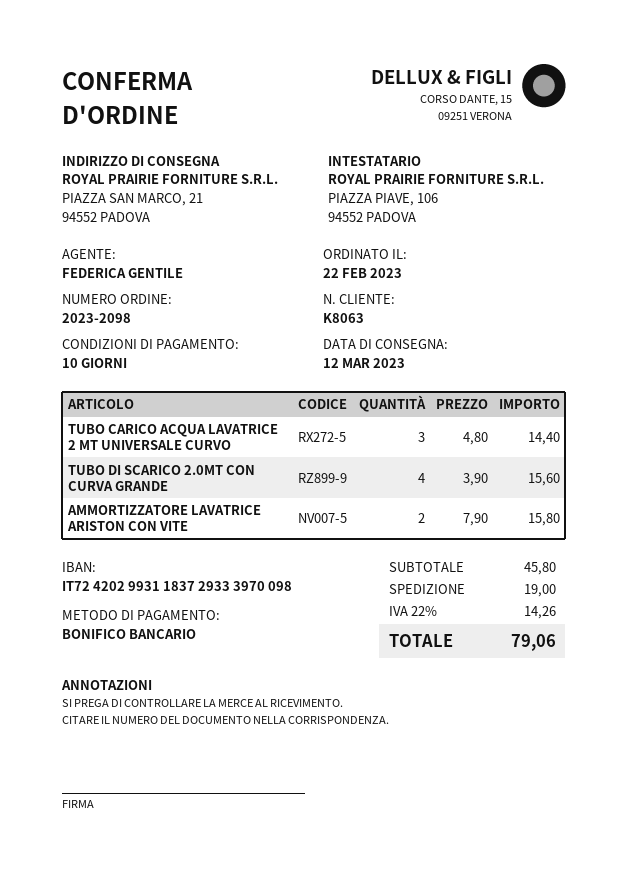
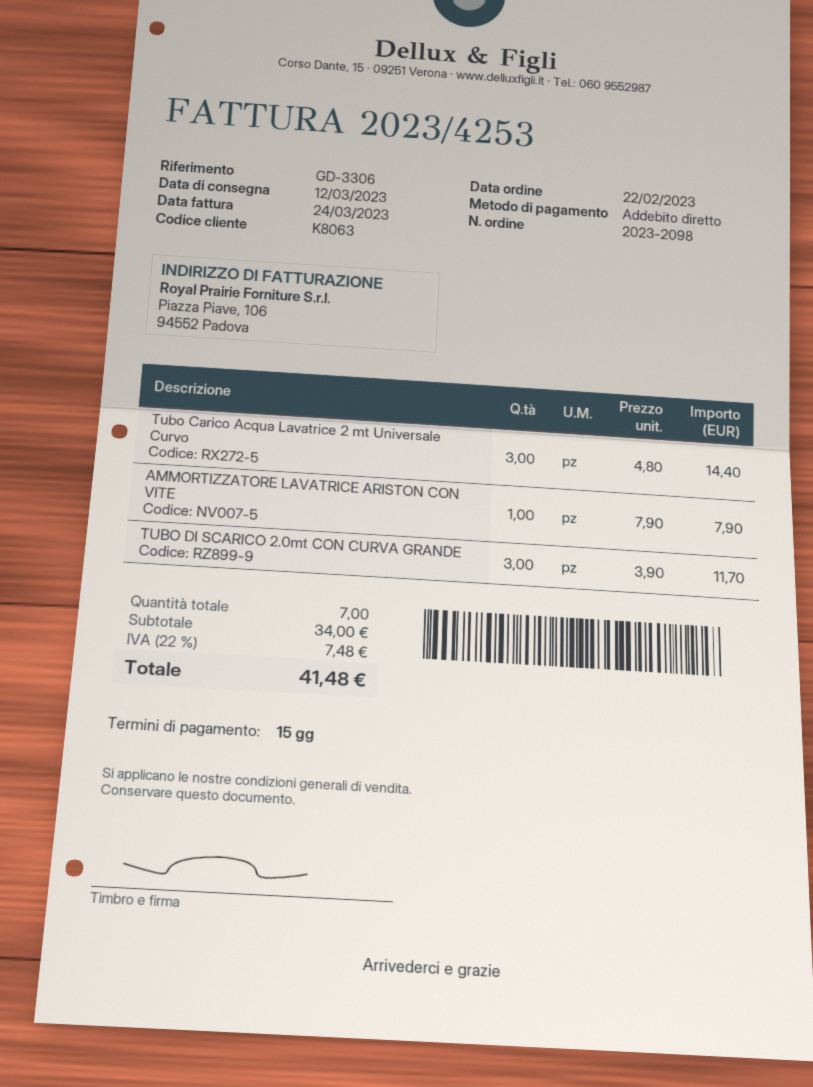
payment terms: 10 days -> 15 days
payment method: bank transfer -> direct debit
TUBO DI SCARICO 2.0MT CON CURVA GRANDE: 4 x 3.90 = 15.60 -> 3 x 3.90 = 11.70
AMMORTIZZATORE LAVATRICE ARISTON CON VITE: 2 x 7.90 = 15.80 -> 1 x 7.90 = 7.90
subtotal: 45.80 -> 34.00
shipping: 19.00 -> none
tax: 22% = 14.26 -> 22% = 7.48
total: 79.06 -> 41.48

